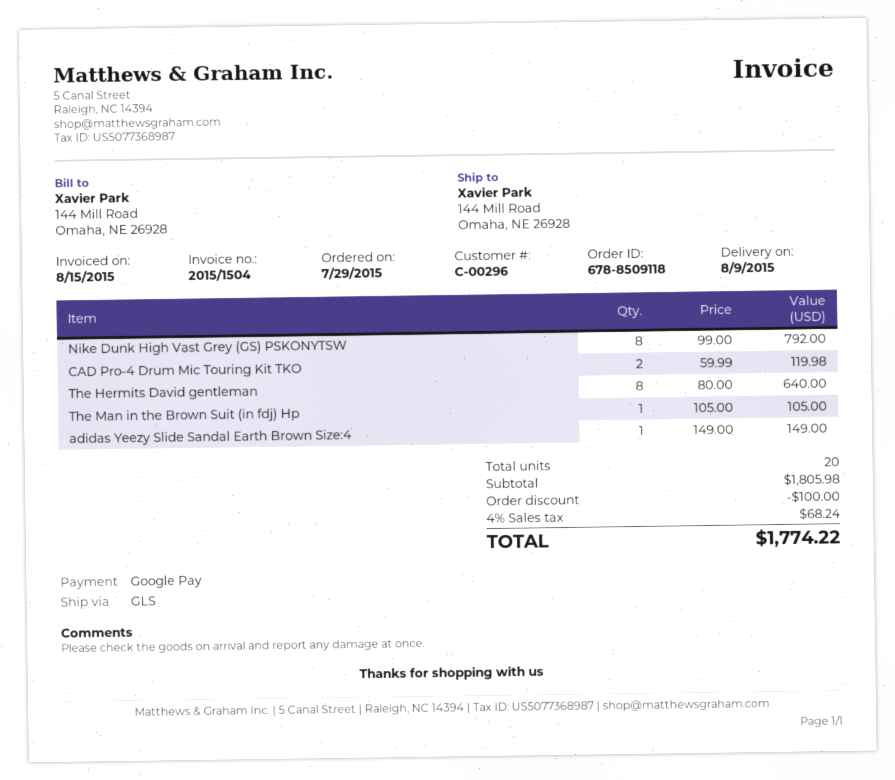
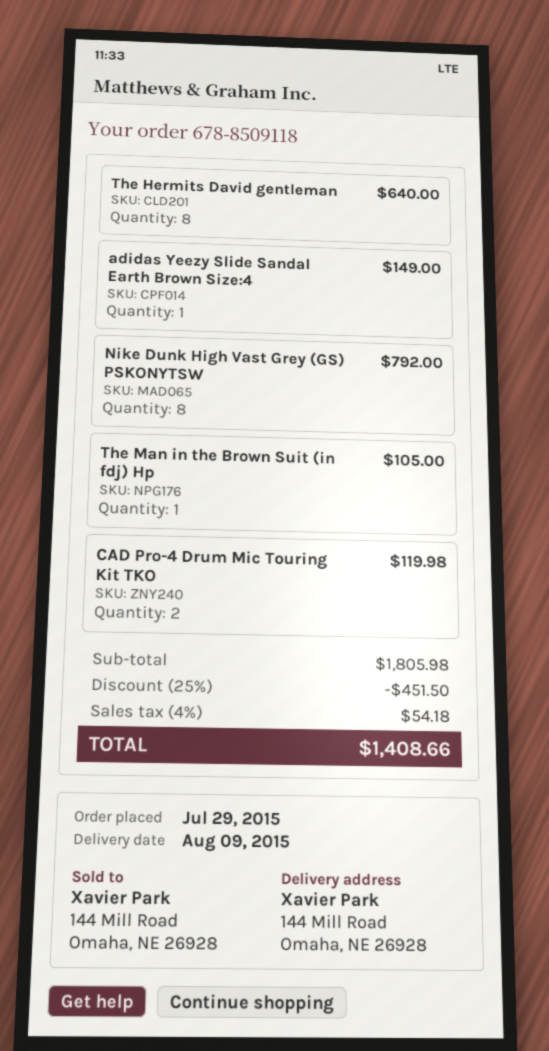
discount: 100.00 -> 451.50
tax: 4% = 68.24 -> 4% = 54.18
total: 1774.22 -> 1408.66

